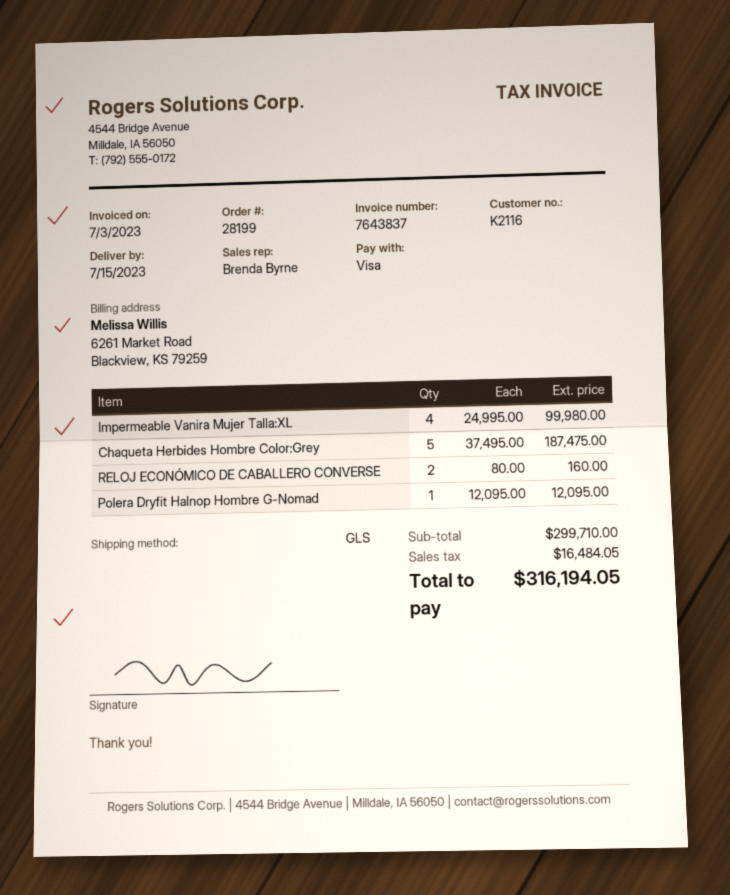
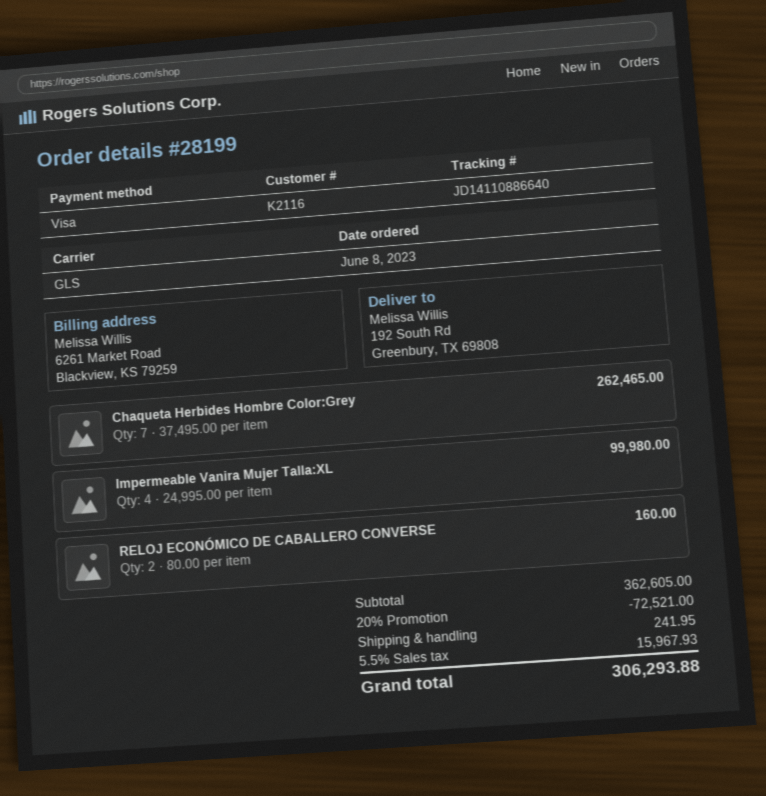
Chaqueta Herbides Hombre Color:Grey: 5 x 37495.00 = 187475.00 -> 7 x 37495.00 = 262465.00
Polera Dryfit Halnop Hombre G-Nomad: 1 x 12095.00 = 12095.00 -> none
subtotal: 299710.00 -> 362605.00
discount: none -> 20% = 72521.00
shipping: none -> 241.95
tax: 16484.05 -> 15967.93
total: 316194.05 -> 306293.88

